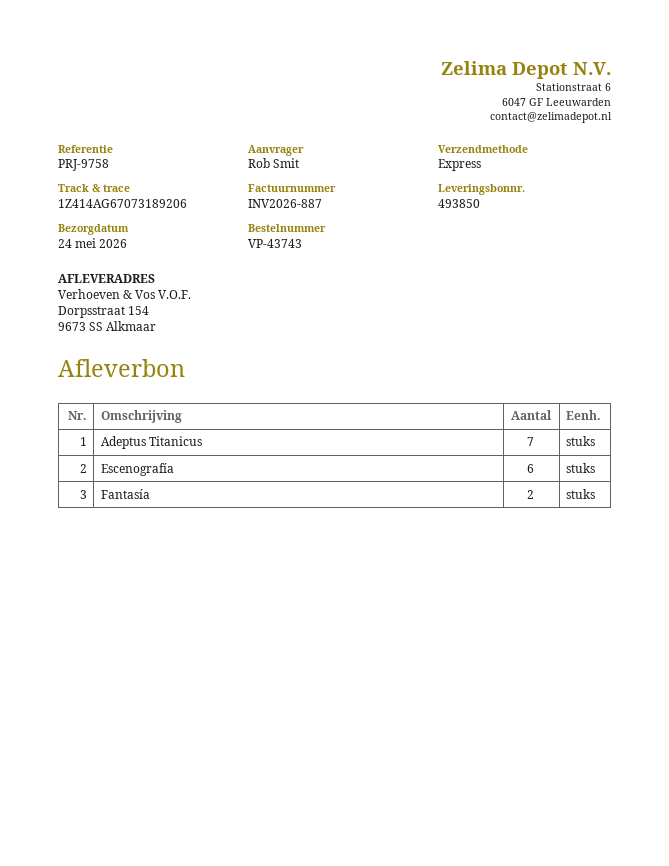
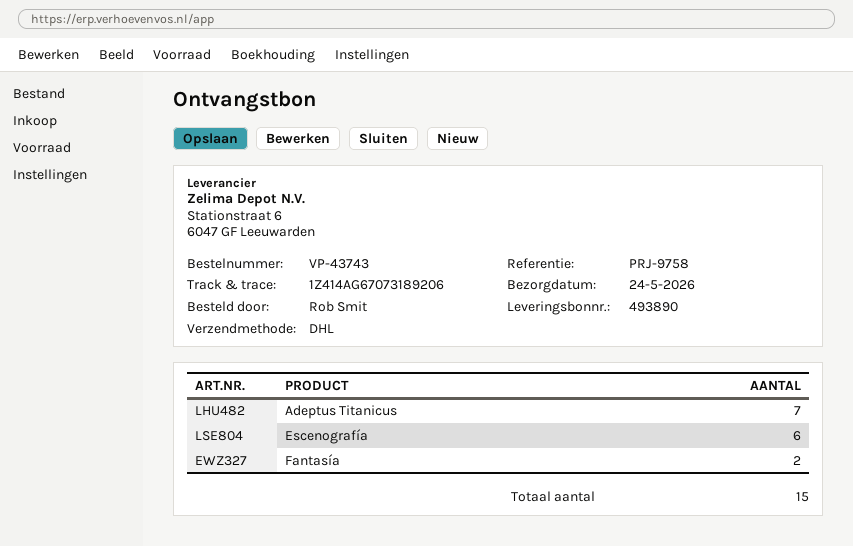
delivery note number: 493850 -> 493890
shipping method: express -> DHL

